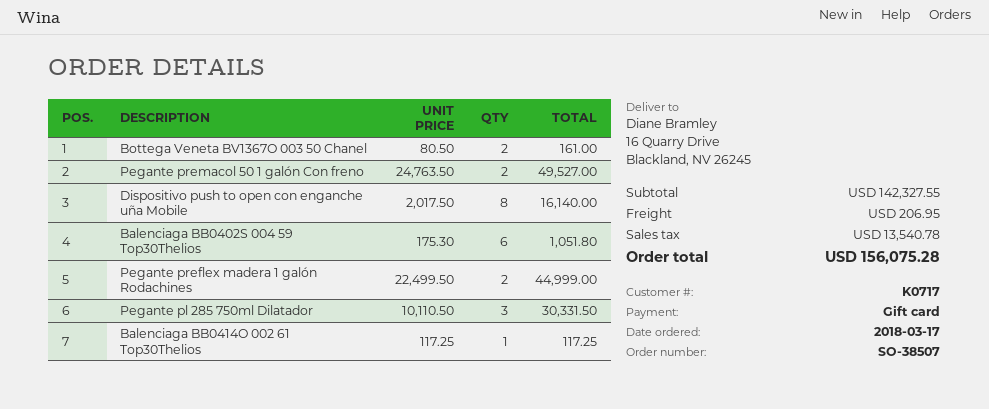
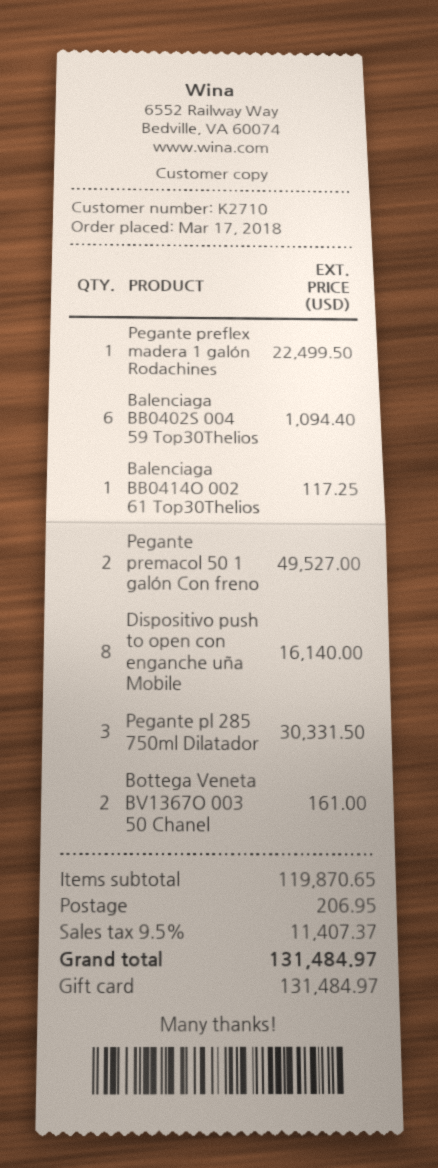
customer number: K0717 -> K2710
Balenciaga BB0402S 004 59 Top30Thelios: 6 for 1051.80 -> 6 for 1094.40
Pegante preflex madera 1 galón Rodachines: 2 for 44999.00 -> 1 for 22499.50
subtotal: 142327.55 -> 119870.65
tax: 13540.78 -> 11407.37
total: 156075.28 -> 131484.97

